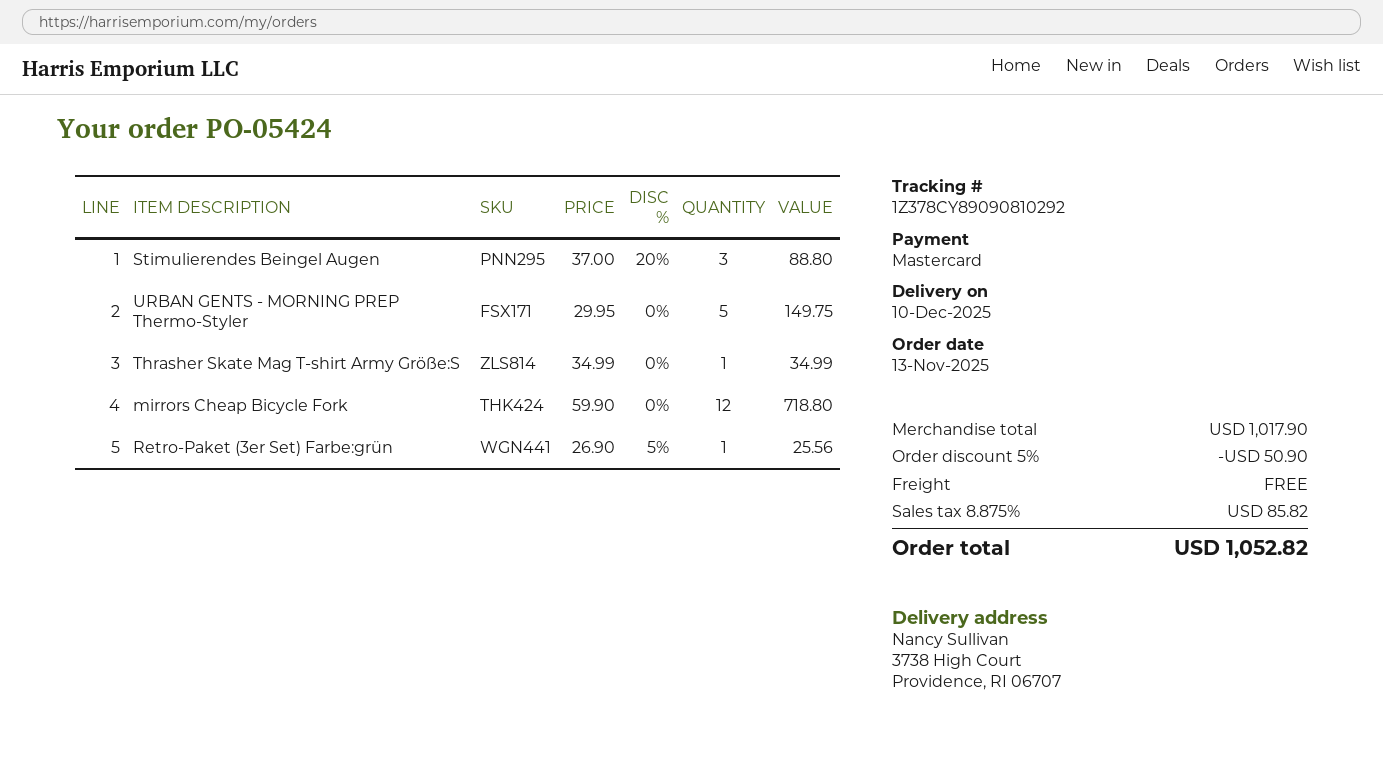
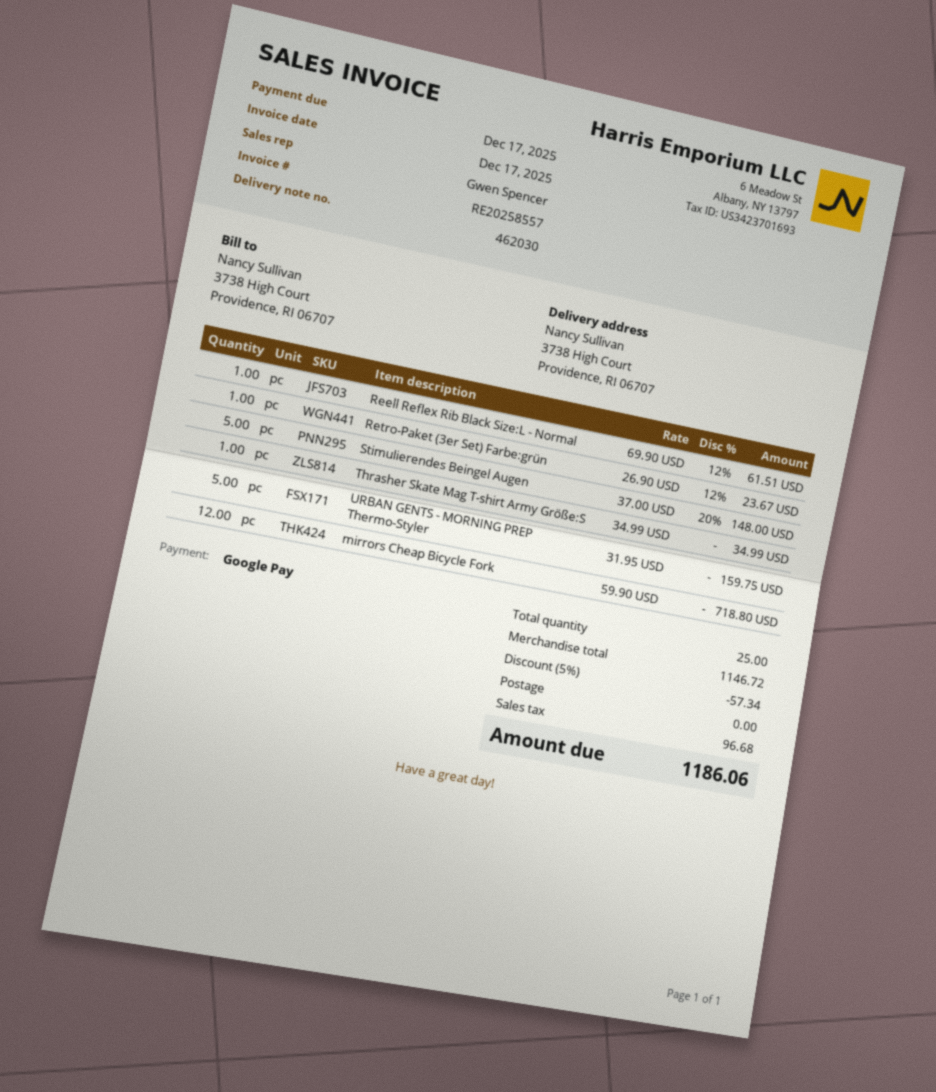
payment method: Mastercard -> Google Pay
Stimulierendes Beingel Augen: 3 x 37.00 - 20% = 88.80 -> 5 x 37.00 - 20% = 148.00
URBAN GENTS - MORNING PREP Thermo-Styler: 5 x 29.95 = 149.75 -> 5 x 31.95 = 159.75
Retro-Paket (3er Set) Farbe:grün: 1 x 26.90 - 5% = 25.56 -> 1 x 26.90 - 12% = 23.67
Reell Reflex Rib Black Size:L - Normal: none -> 1 x 69.90 - 12% = 61.51
subtotal: 1017.90 -> 1146.72
discount: 5% = 50.90 -> 5% = 57.34
tax: 85.82 -> 96.68
total: 1052.82 -> 1186.06

